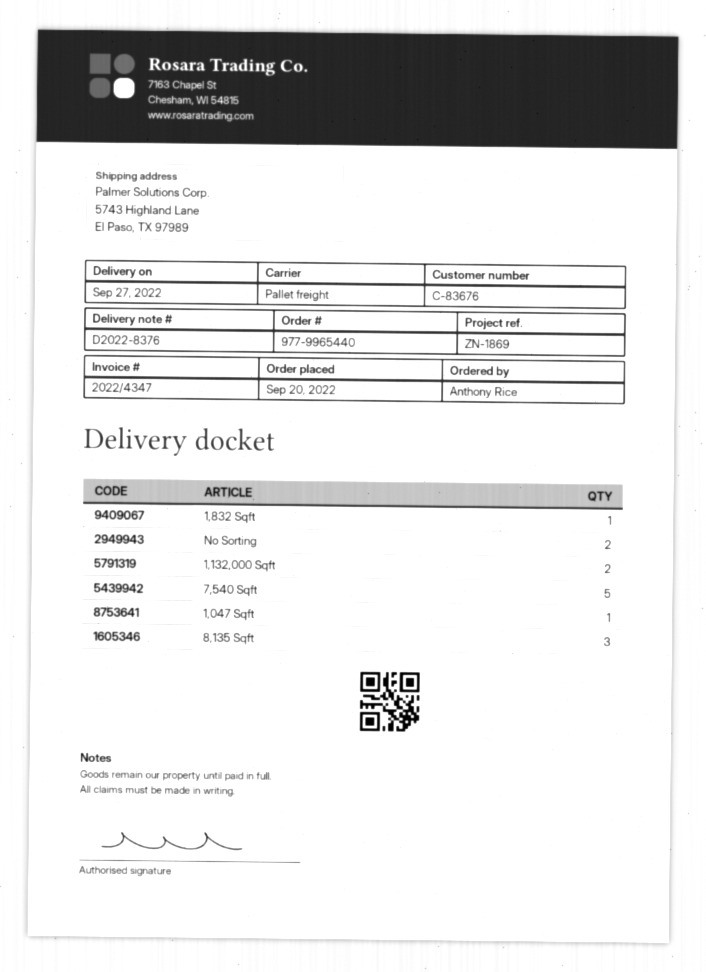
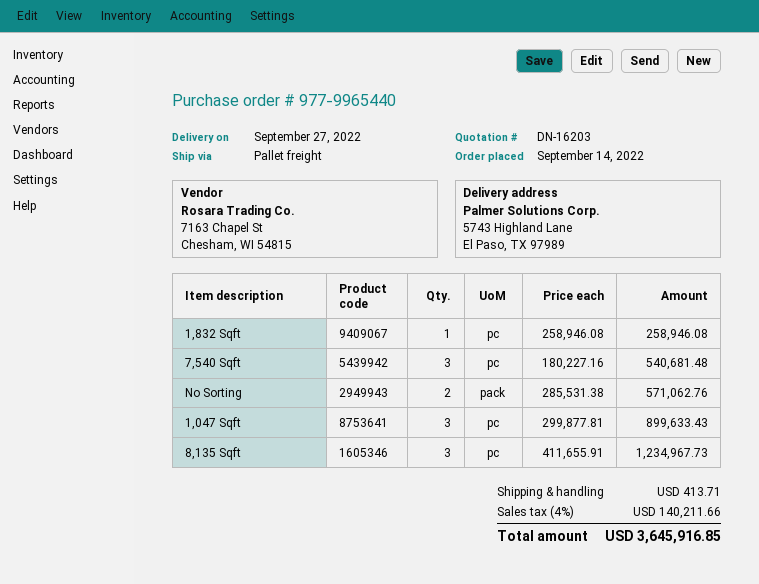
order date: 2022-09-20 -> 2022-09-14
1,132,000 Sqft: 2 -> none
7,540 Sqft: 5 -> 3
1,047 Sqft: 1 -> 3

